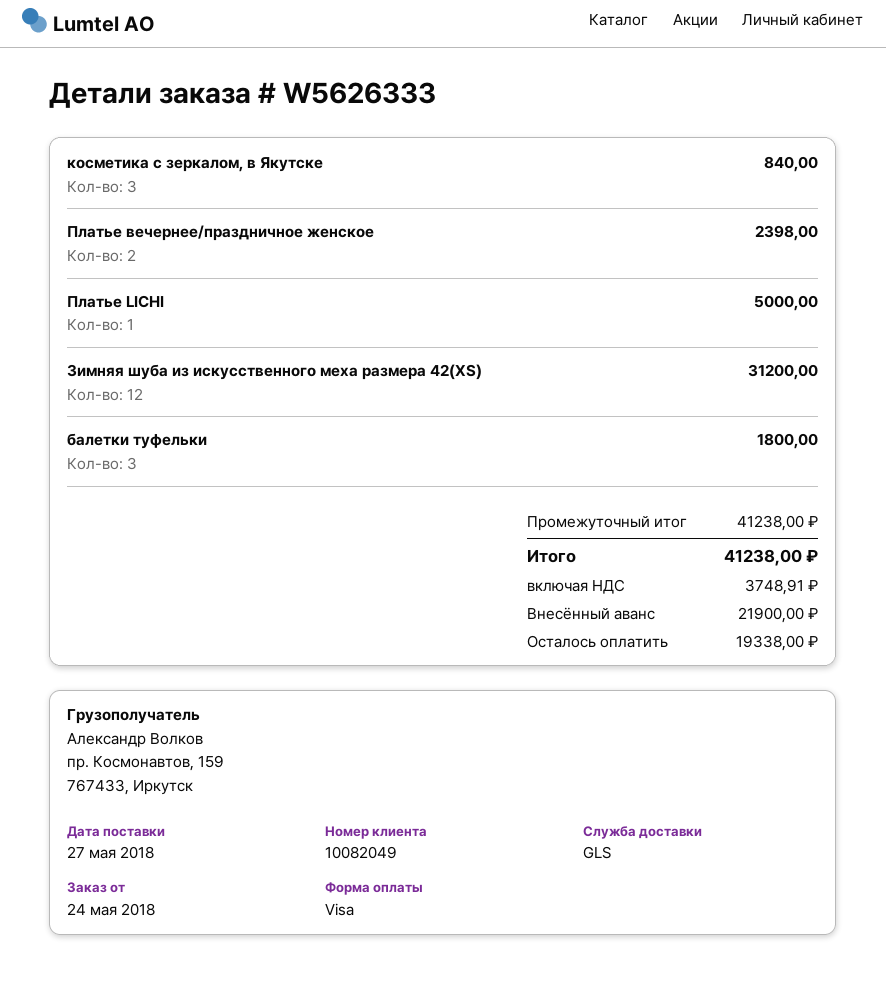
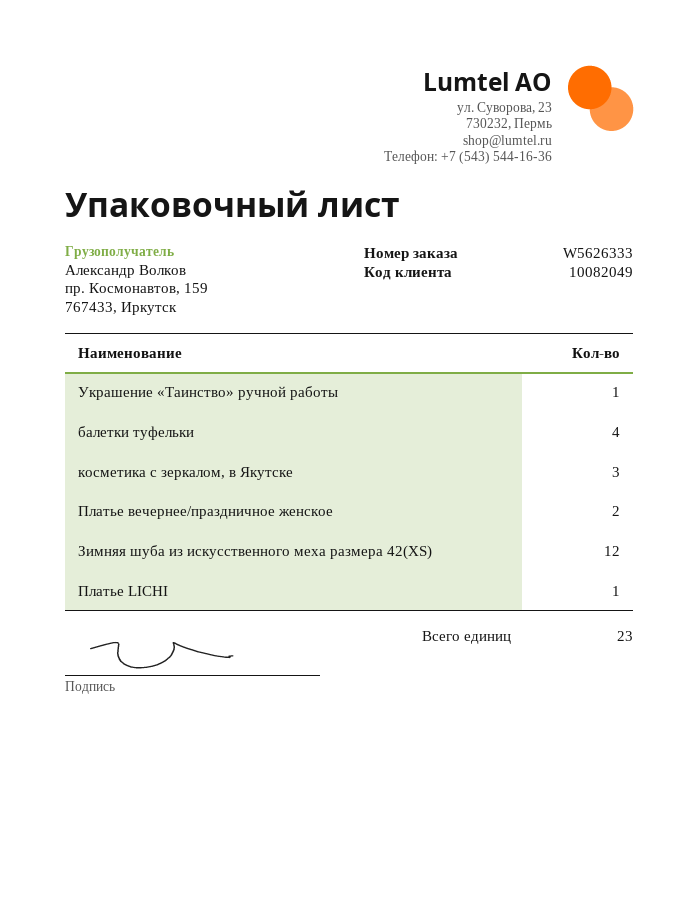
балетки туфельки: 3 -> 4
Украшение «Таинство» ручной работы: none -> 1

